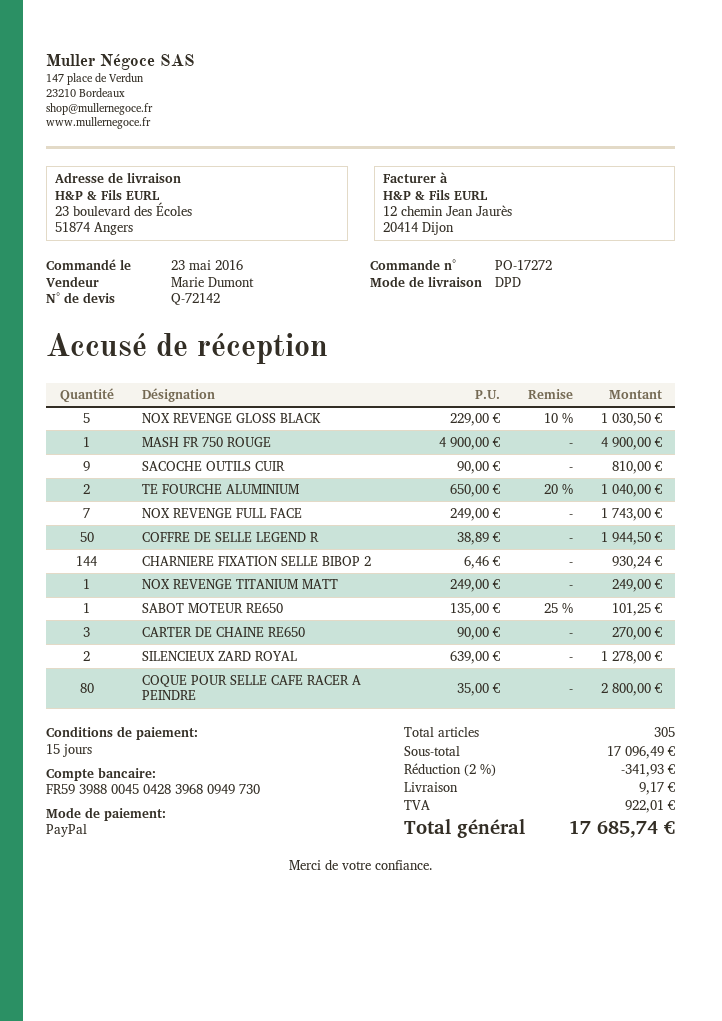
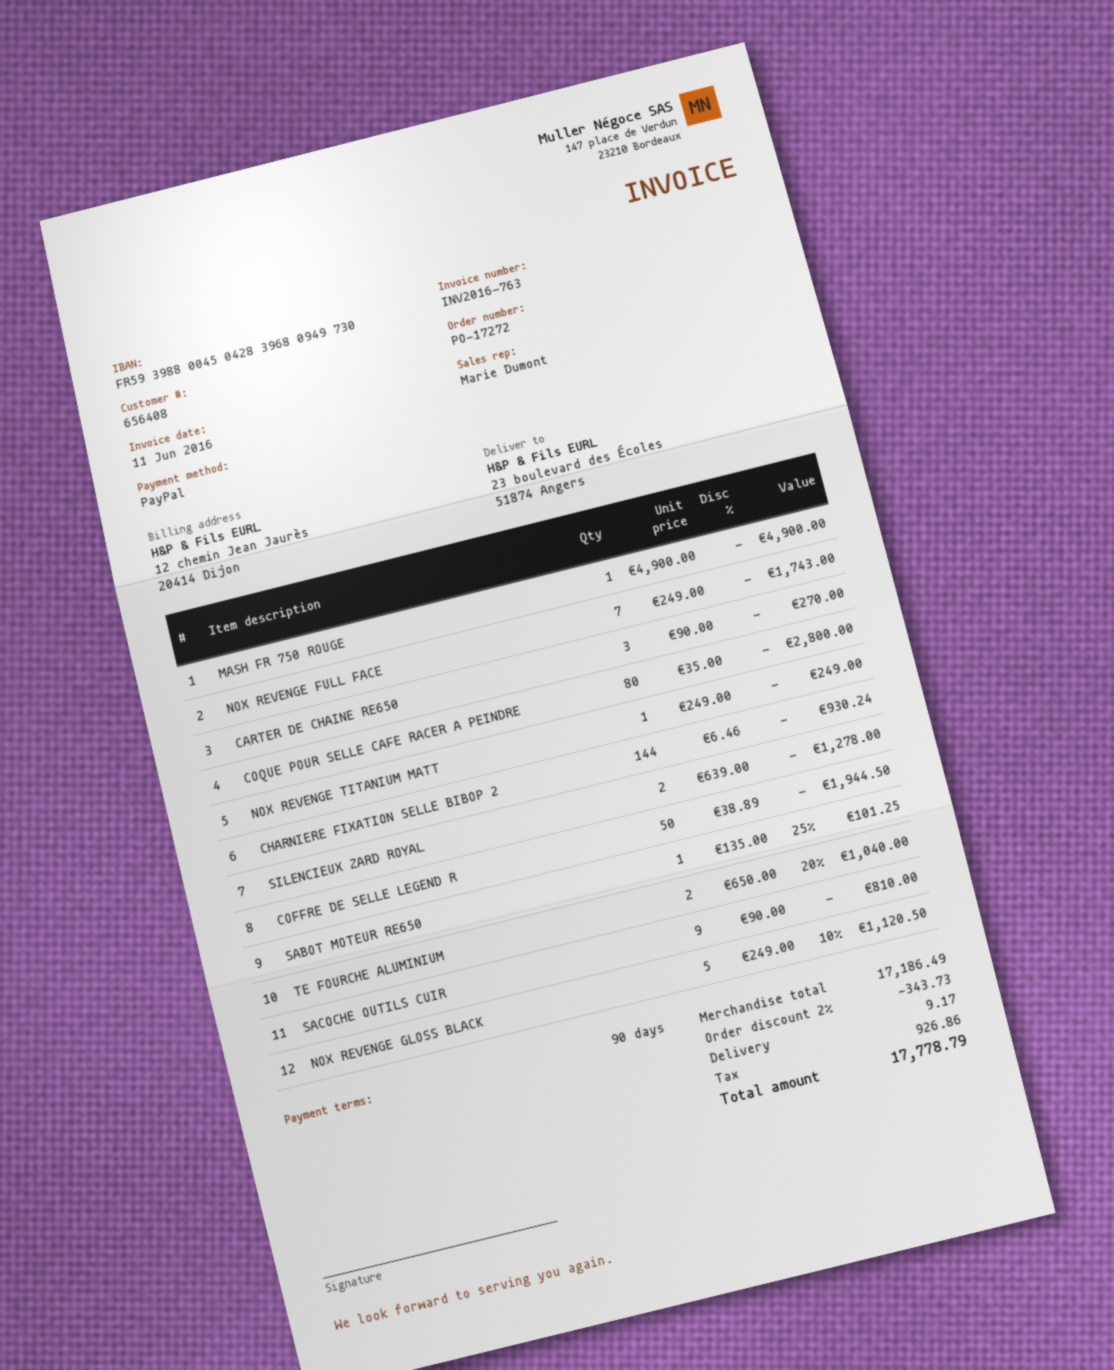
payment terms: 15 days -> 90 days
NOX REVENGE GLOSS BLACK: 5 x 229.00 - 10% = 1030.50 -> 5 x 249.00 - 10% = 1120.50
subtotal: 17096.49 -> 17186.49
discount: 2% = 341.93 -> 2% = 343.73
tax: 922.01 -> 926.86
total: 17685.74 -> 17778.79

